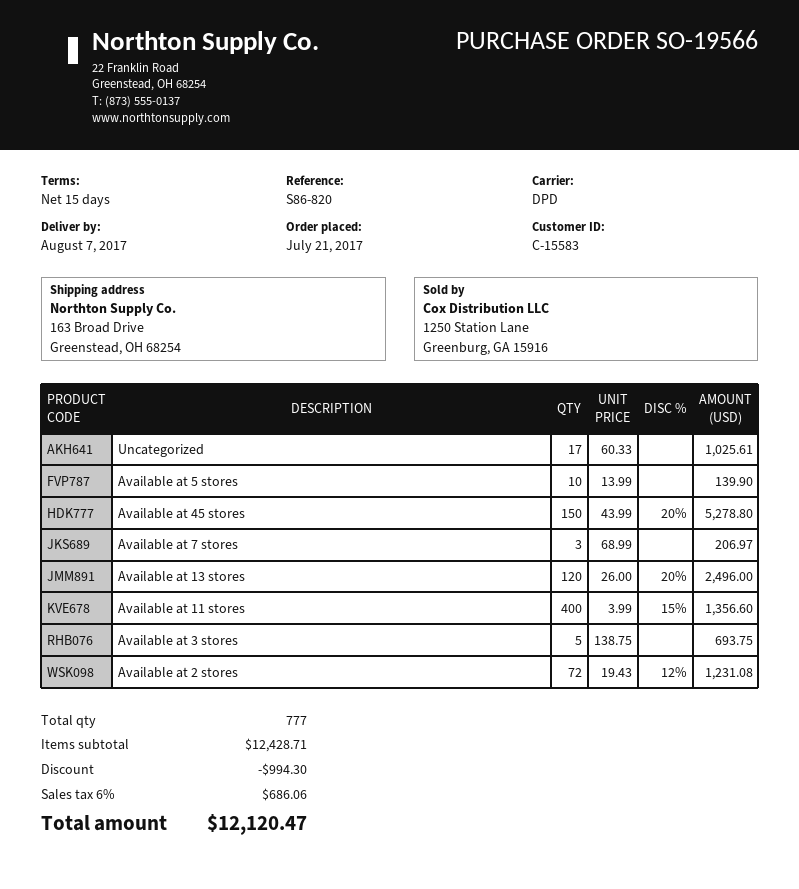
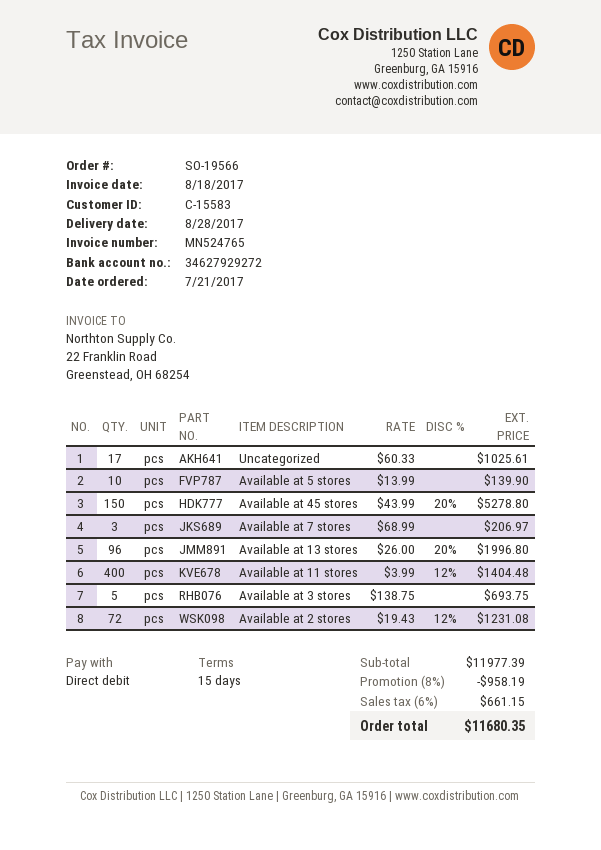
delivery date: 2017-08-07 -> 2017-08-28
Available at 13 stores: 120 x 26.00 - 20% = 2496.00 -> 96 x 26.00 - 20% = 1996.80
Available at 11 stores: 400 x 3.99 - 15% = 1356.60 -> 400 x 3.99 - 12% = 1404.48
subtotal: 12428.71 -> 11977.39
discount: 994.30 -> 958.19
tax: 6% = 686.06 -> 6% = 661.15
total: 12120.47 -> 11680.35

